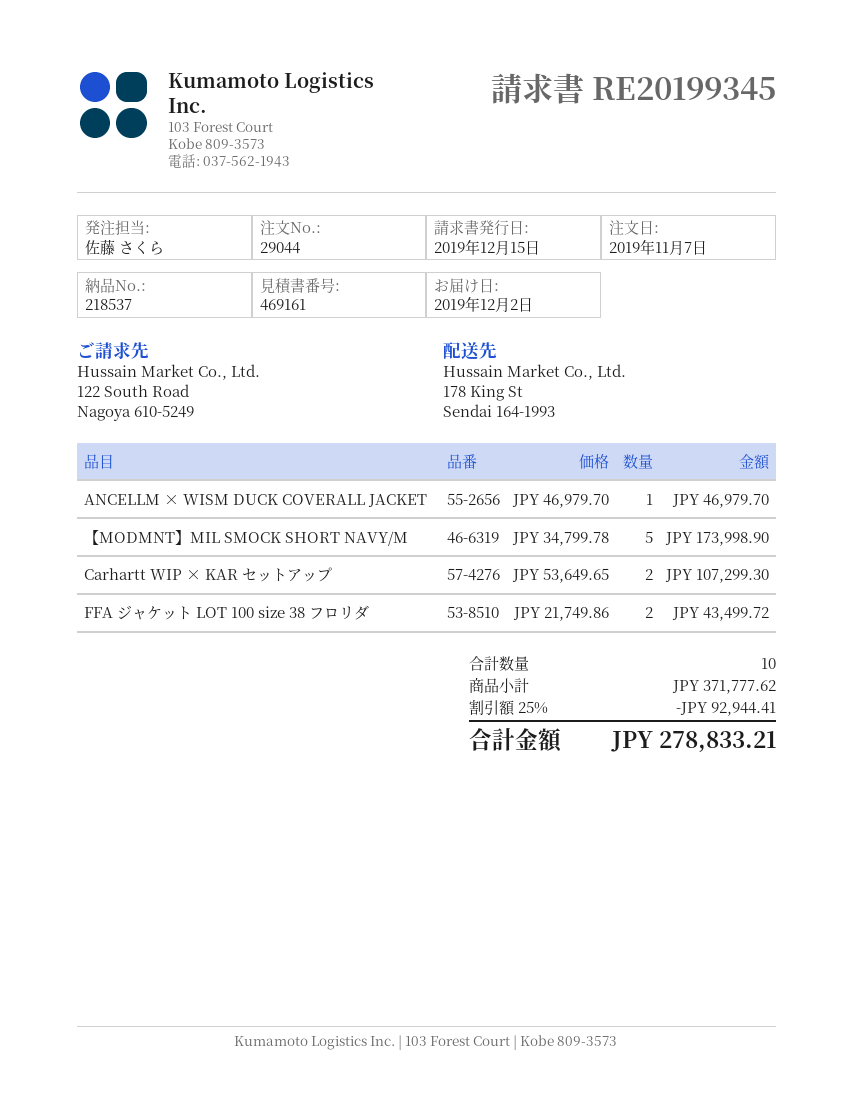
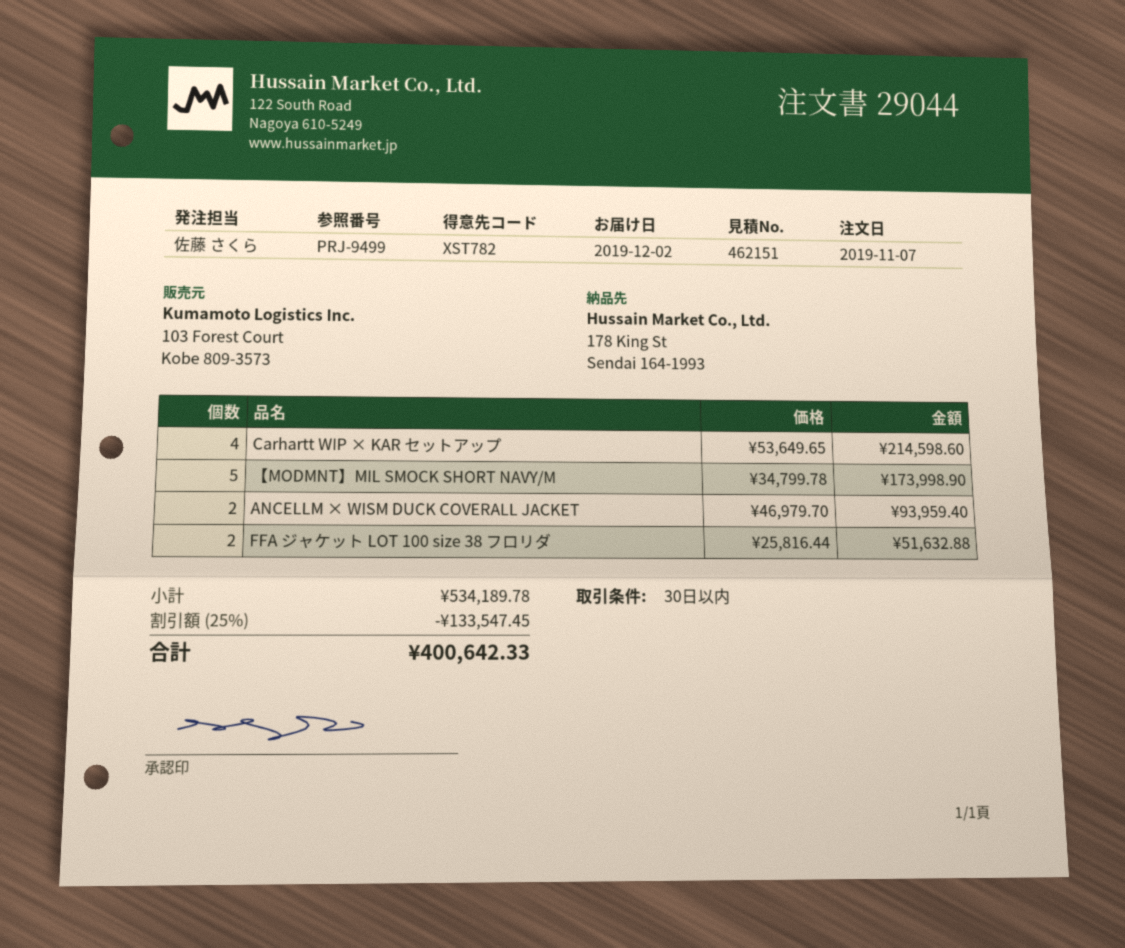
quote number: 469161 -> 462151
ANCELLM × WISM DUCK COVERALL JACKET: 1 x 46979.70 = 46979.70 -> 2 x 46979.70 = 93959.40
Carhartt WIP × KAR セットアップ: 2 x 53649.65 = 107299.30 -> 4 x 53649.65 = 214598.60
FFA ジャケット LOT 100 size 38 フロリダ: 2 x 21749.86 = 43499.72 -> 2 x 25816.44 = 51632.88
subtotal: 371777.62 -> 534189.78
discount: 25% = 92944.41 -> 25% = 133547.45
total: 278833.21 -> 400642.33

